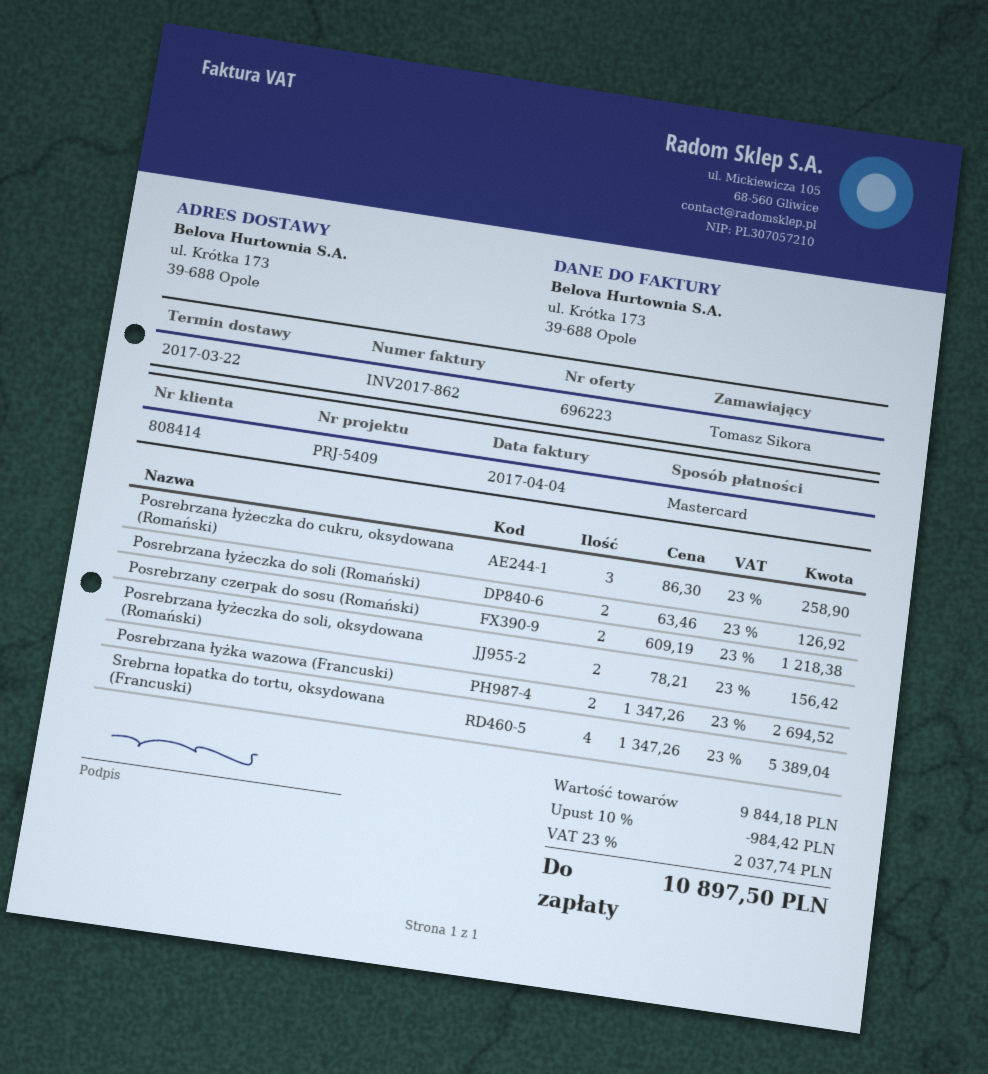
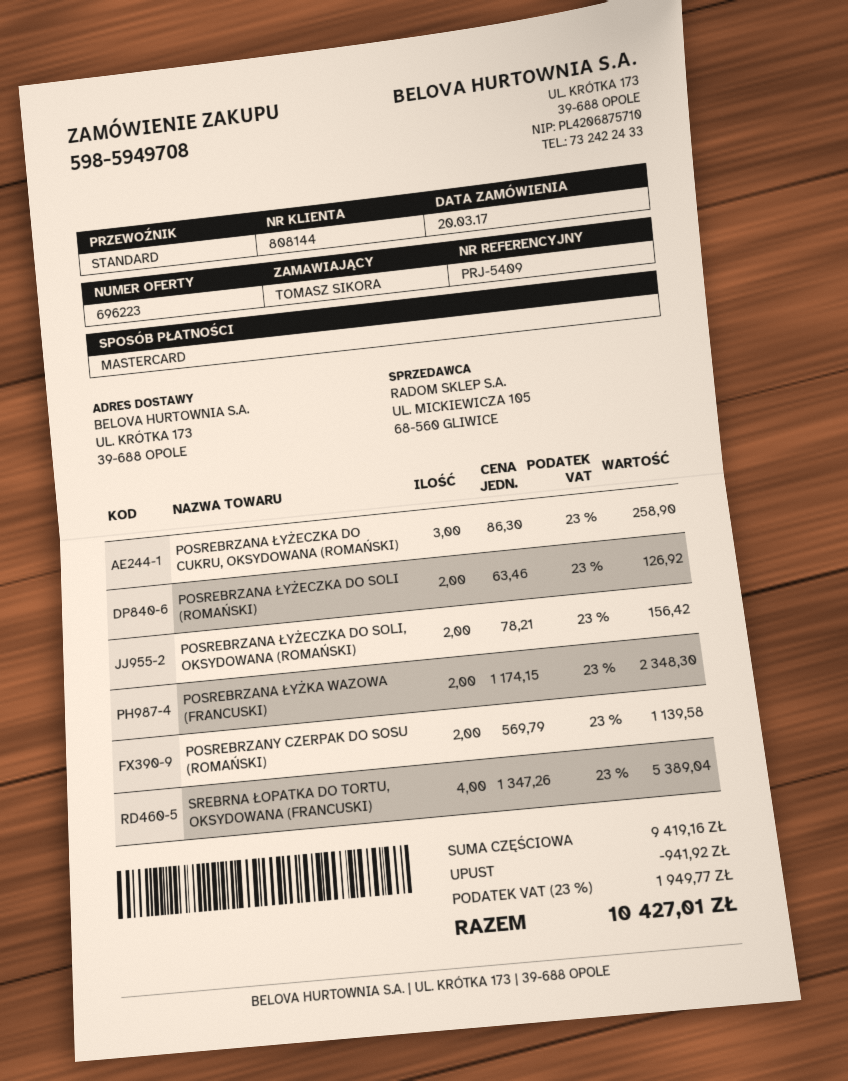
customer number: 808414 -> 808144
Posrebrzany czerpak do sosu (Romański): 2 x 609.19 = 1218.38 -> 2 x 569.79 = 1139.58
Posrebrzana łyżka wazowa (Francuski): 2 x 1347.26 = 2694.52 -> 2 x 1174.15 = 2348.30
subtotal: 9844.18 -> 9419.16
discount: 984.42 -> 941.92
tax: 23% = 2037.74 -> 23% = 1949.77
total: 10897.50 -> 10427.01

